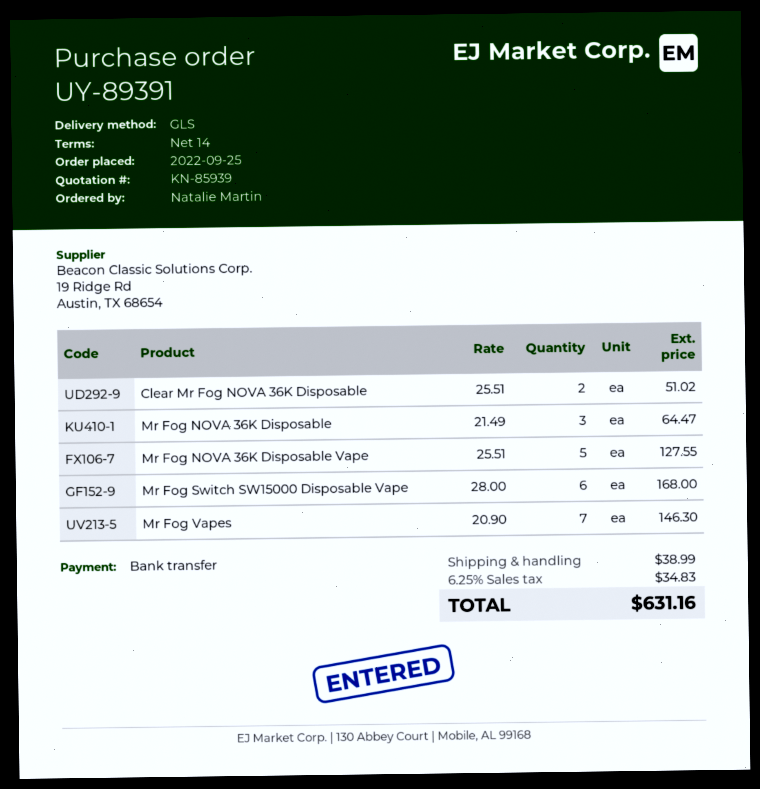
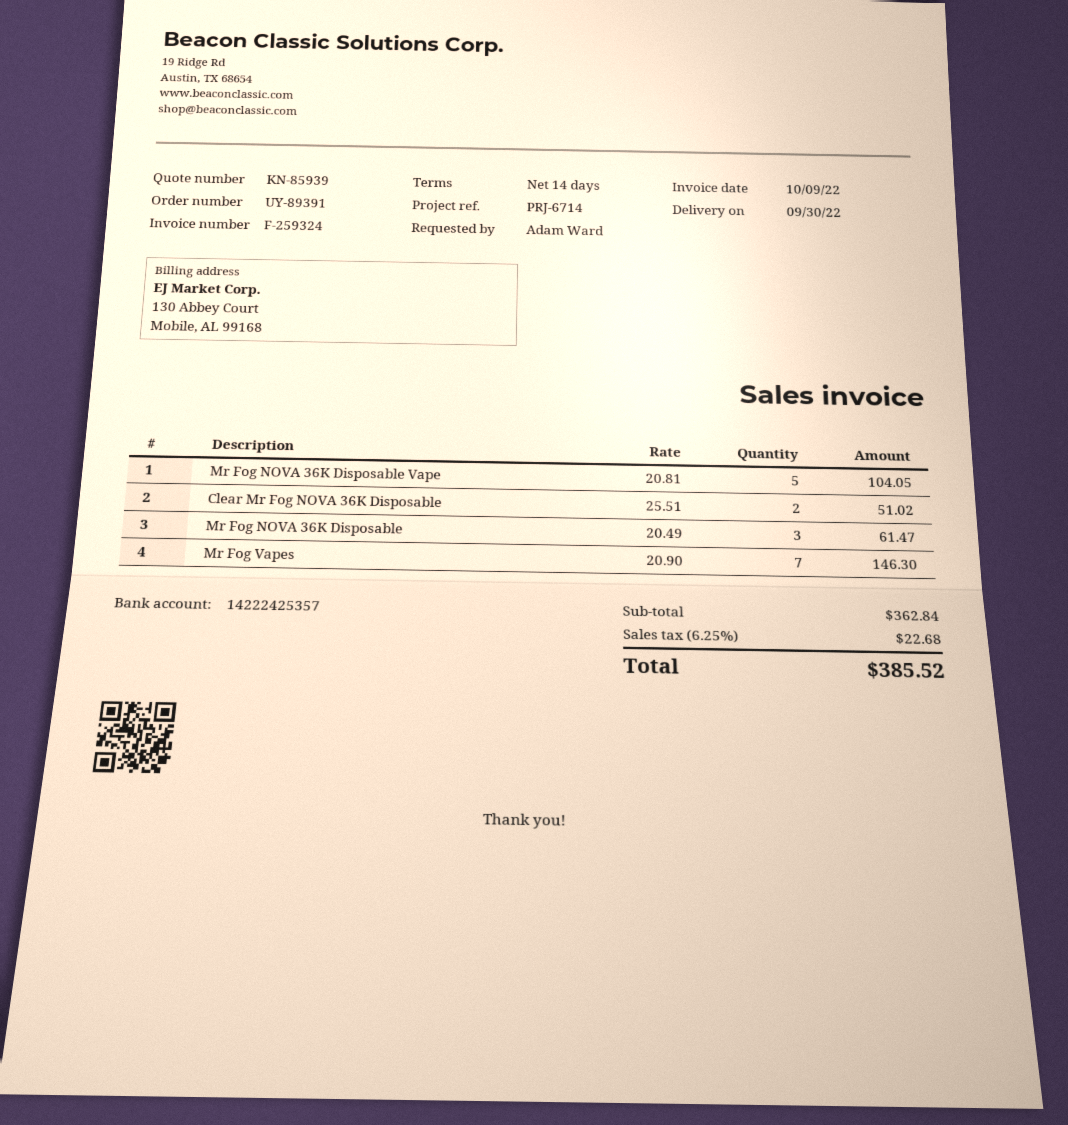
ordered by: Natalie Martin -> Adam Ward
Mr Fog NOVA 36K Disposable: 3 x 21.49 = 64.47 -> 3 x 20.49 = 61.47
Mr Fog NOVA 36K Disposable Vape: 5 x 25.51 = 127.55 -> 5 x 20.81 = 104.05
Mr Fog Switch SW15000 Disposable Vape: 6 x 28.00 = 168.00 -> none
shipping: 38.99 -> none
tax: 6.25% = 34.83 -> 6.25% = 22.68
total: 631.16 -> 385.52

